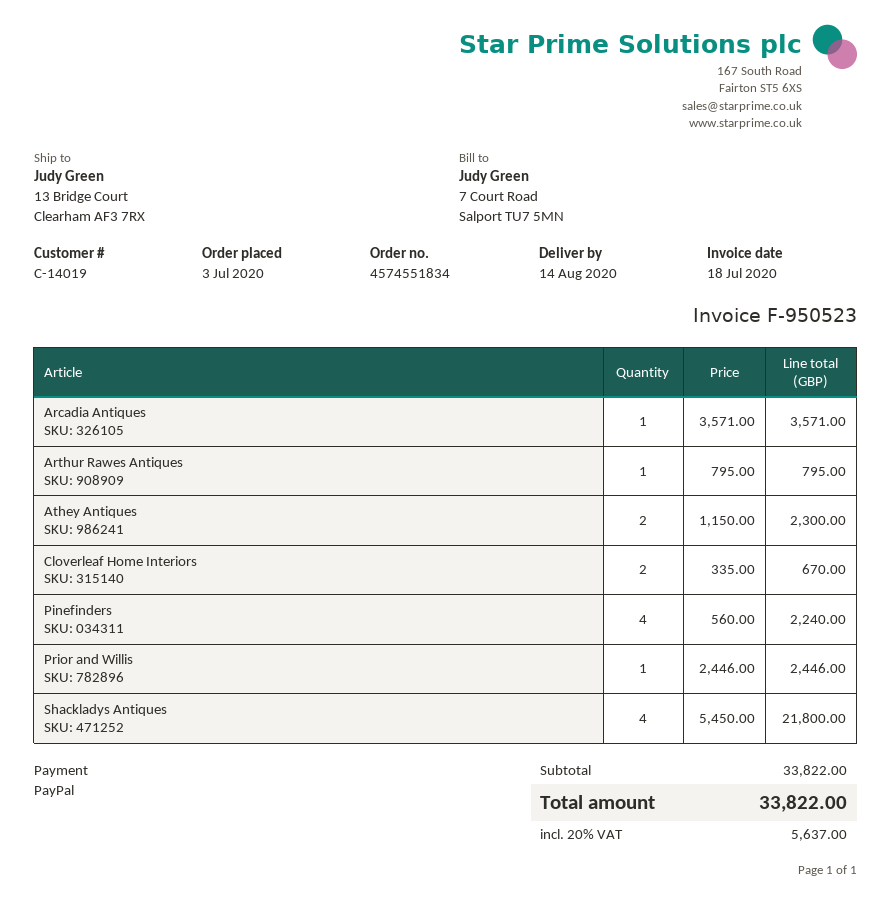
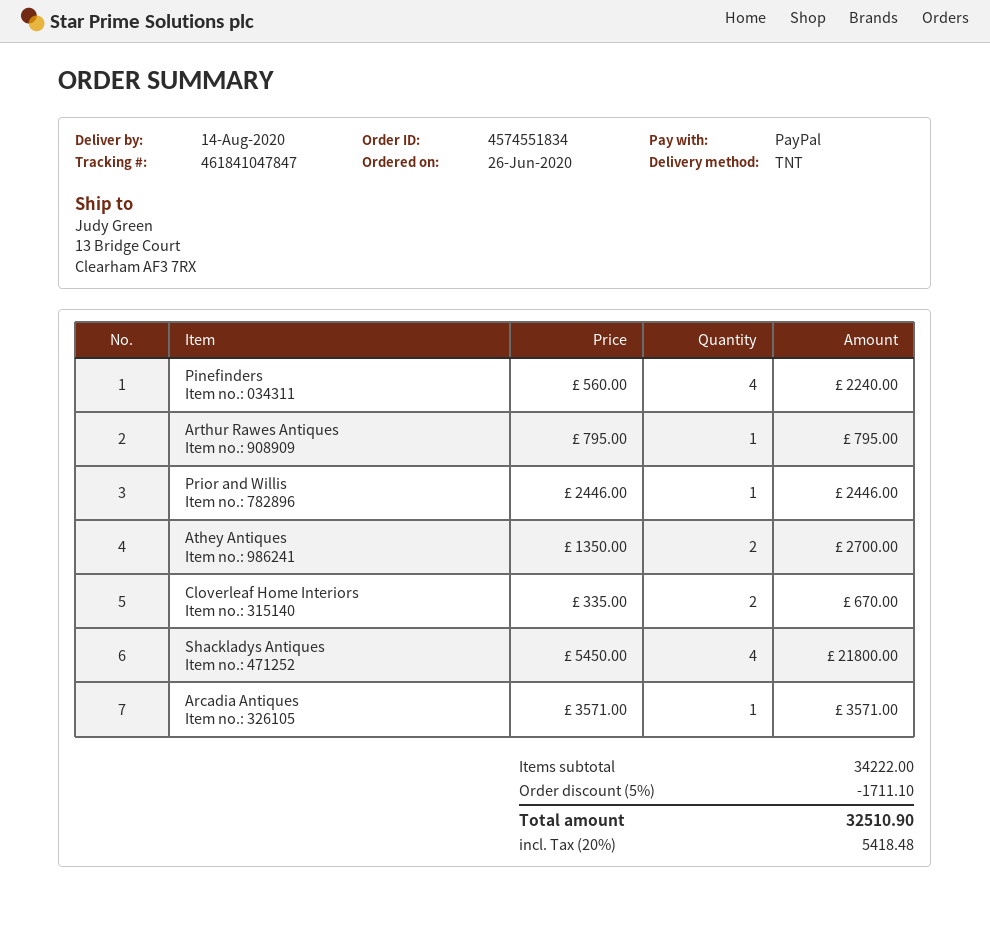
order date: 2020-07-03 -> 2020-06-26
Athey Antiques: 2 x 1150.00 = 2300.00 -> 2 x 1350.00 = 2700.00
subtotal: 33822.00 -> 34222.00
discount: none -> 5% = 1711.10
tax: 20% = 5637.00 -> 20% = 5418.48
total: 33822.00 -> 32510.90

